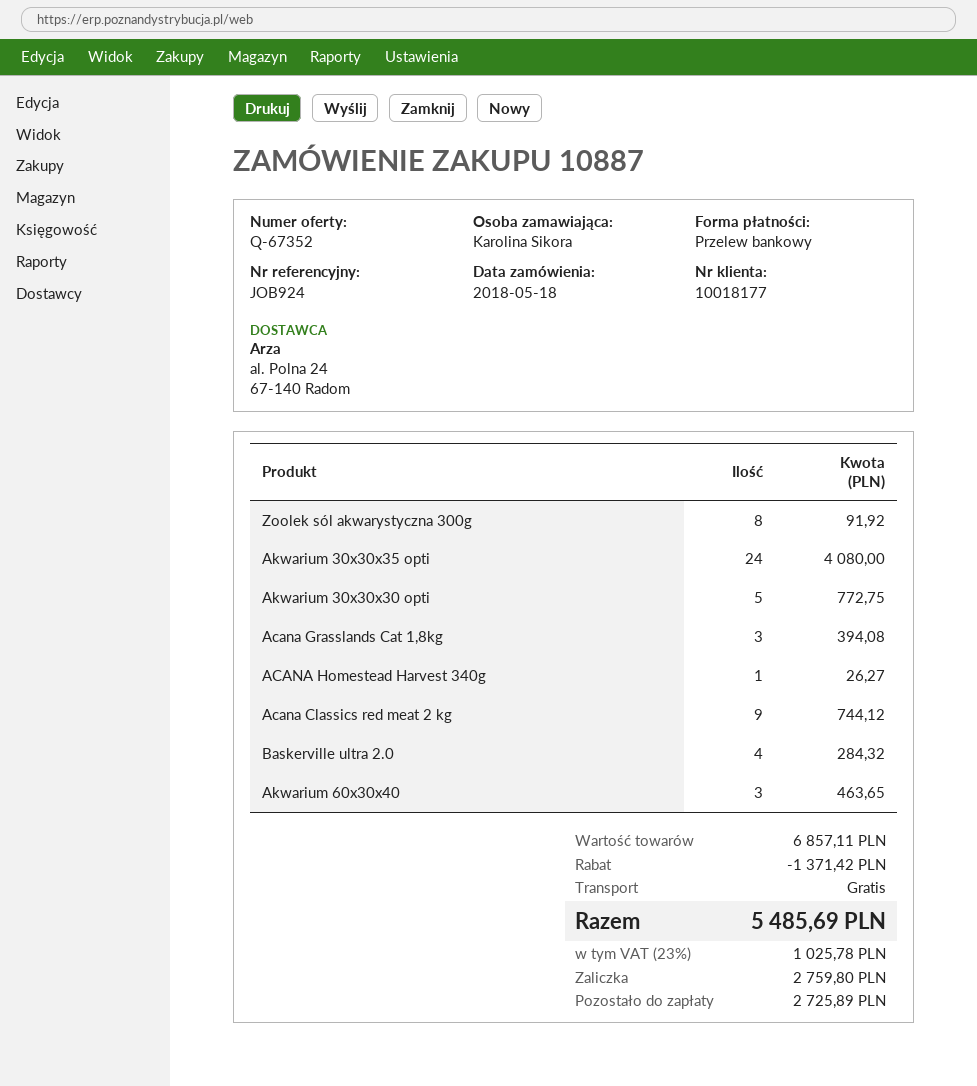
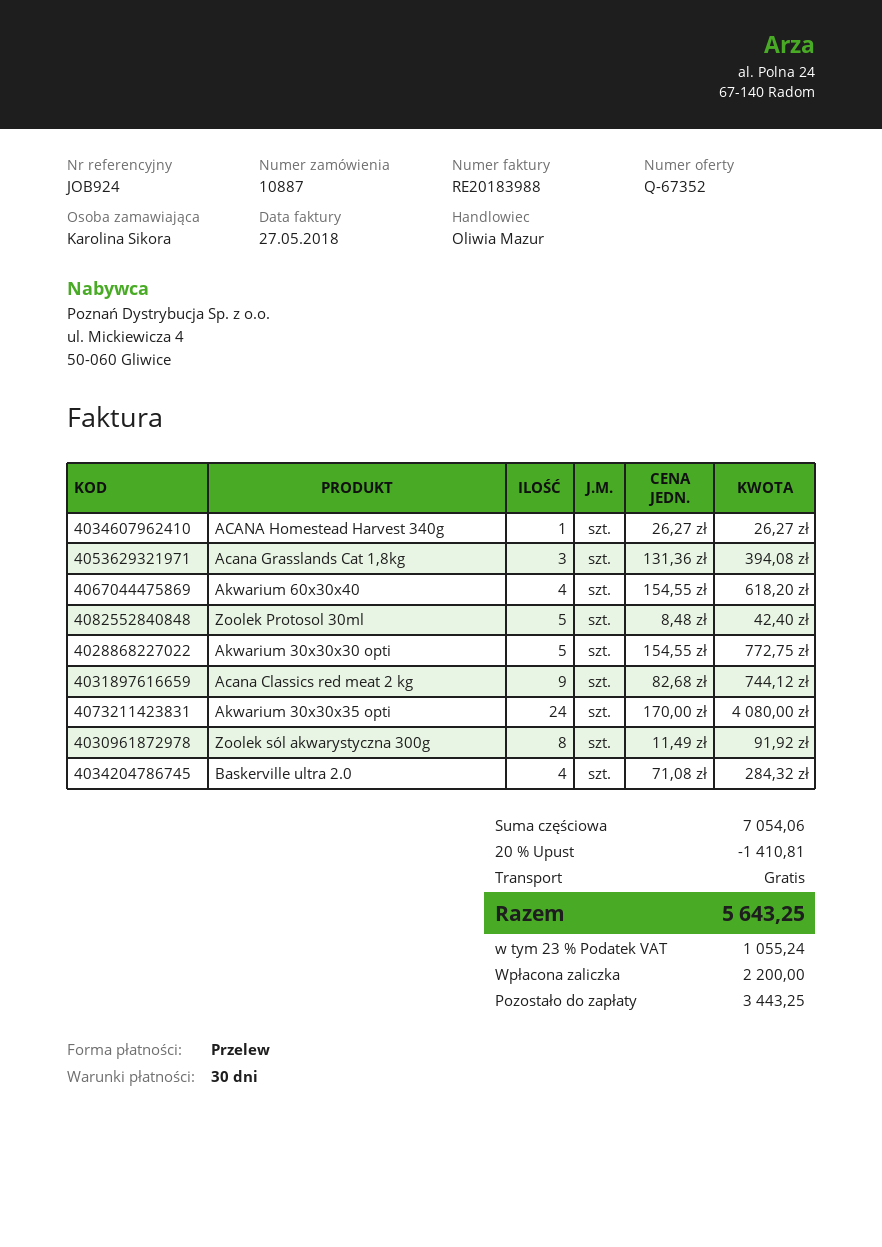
Akwarium 60x30x40: 3 for 463.65 -> 4 for 618.20
Zoolek Protosol 30ml: none -> 5 for 42.40
subtotal: 6857.11 -> 7054.06
discount: 1371.42 -> 1410.81
tax: 23% = 1025.78 -> 23% = 1055.24
total: 5485.69 -> 5643.25
deposit: 2759.80 -> 2200.00
balance: 2725.89 -> 3443.25

